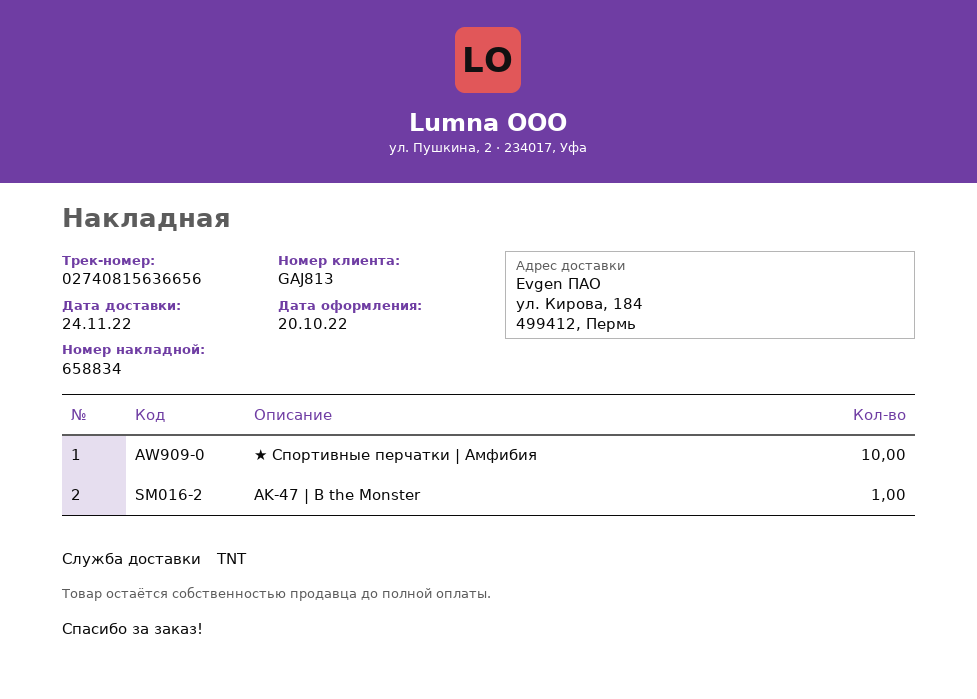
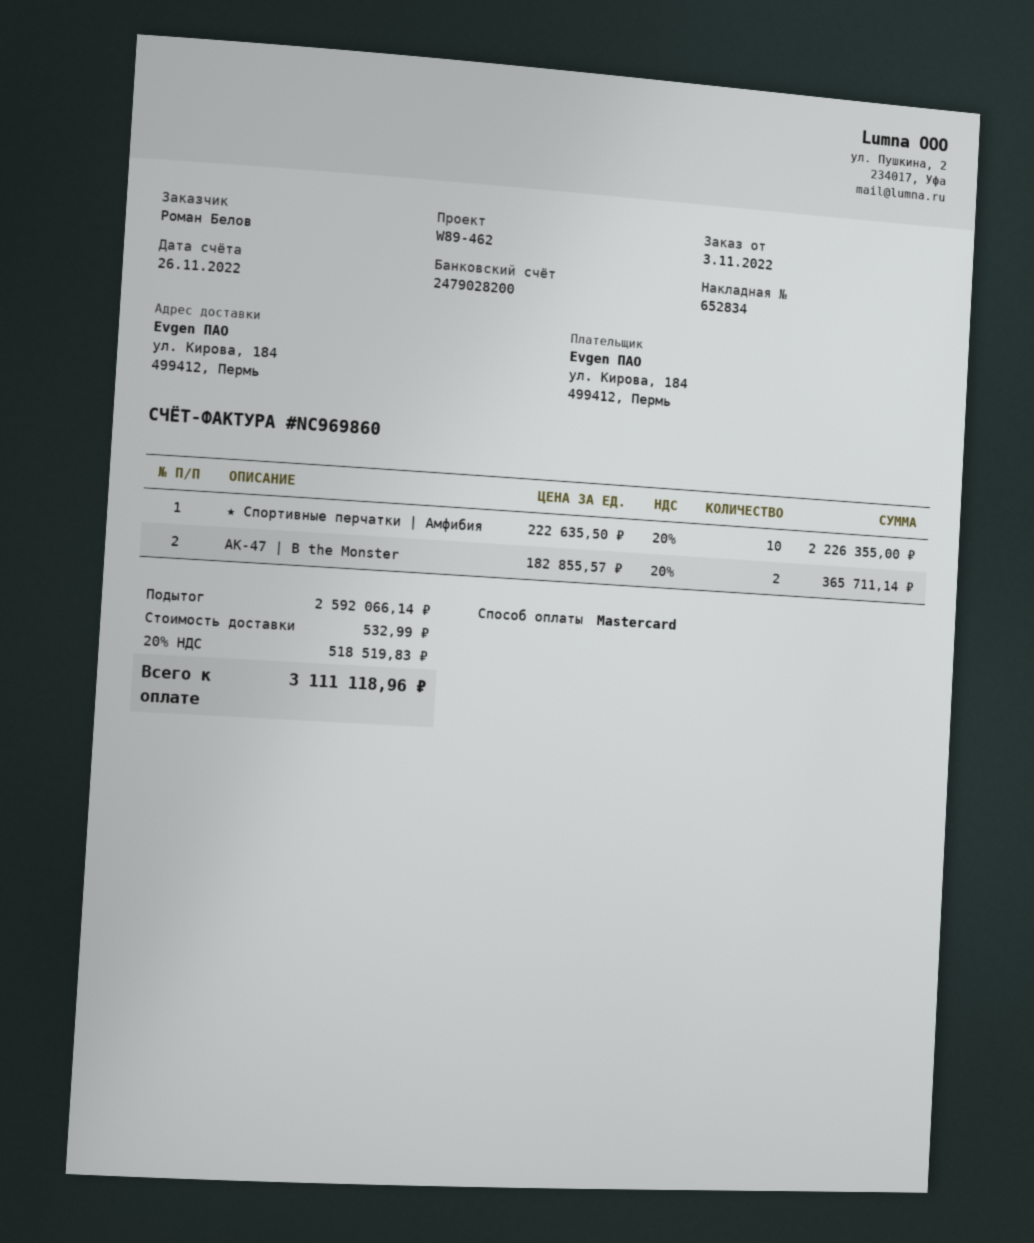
order date: 2022-10-20 -> 2022-11-03
delivery note number: 658834 -> 652834
AK-47 | B the Monster: 1 -> 2

